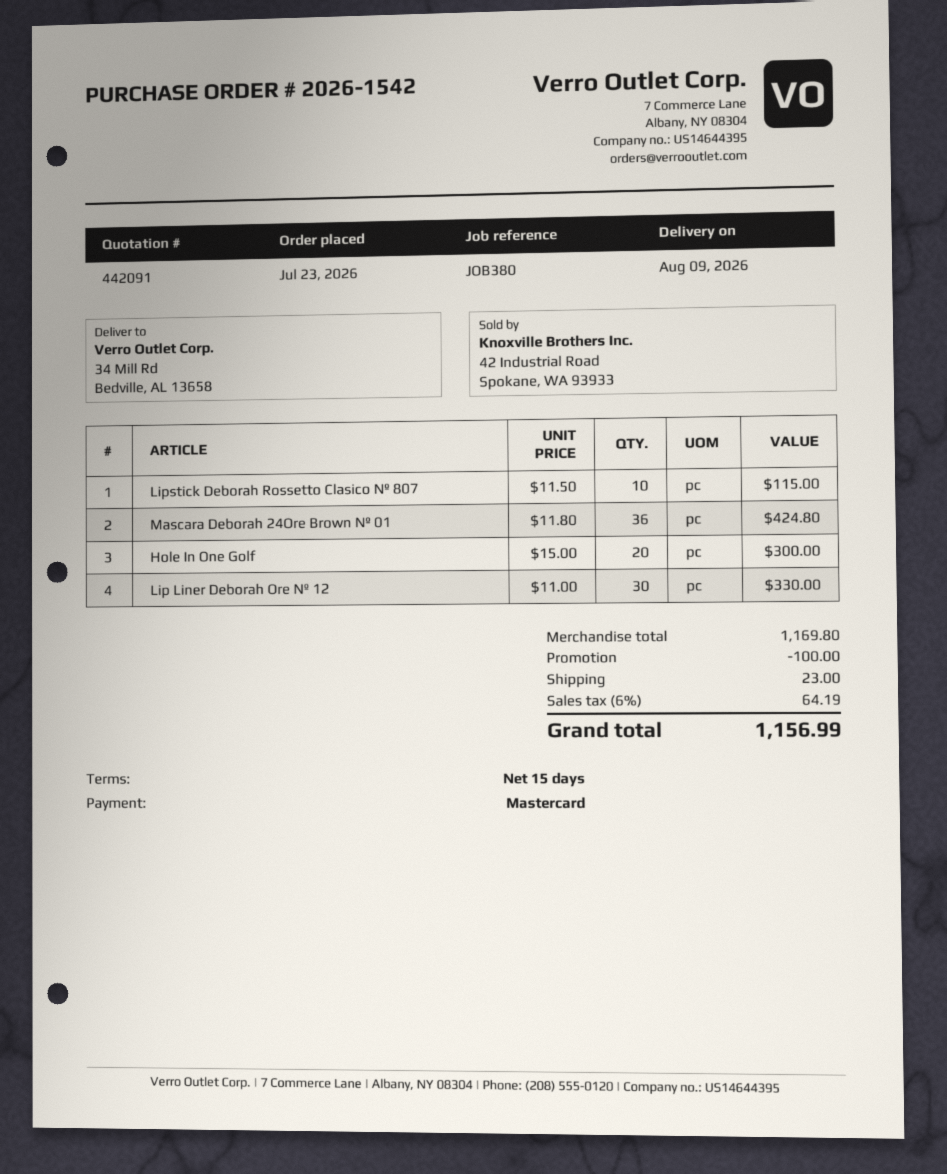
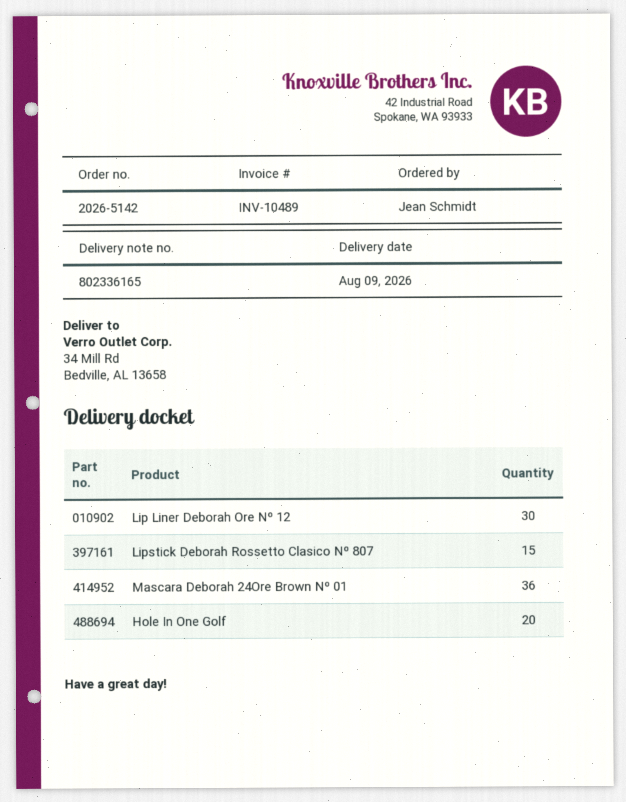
order number: 2026-1542 -> 2026-5142
Lipstick Deborah Rossetto Clasico Nº 807: 10 -> 15

